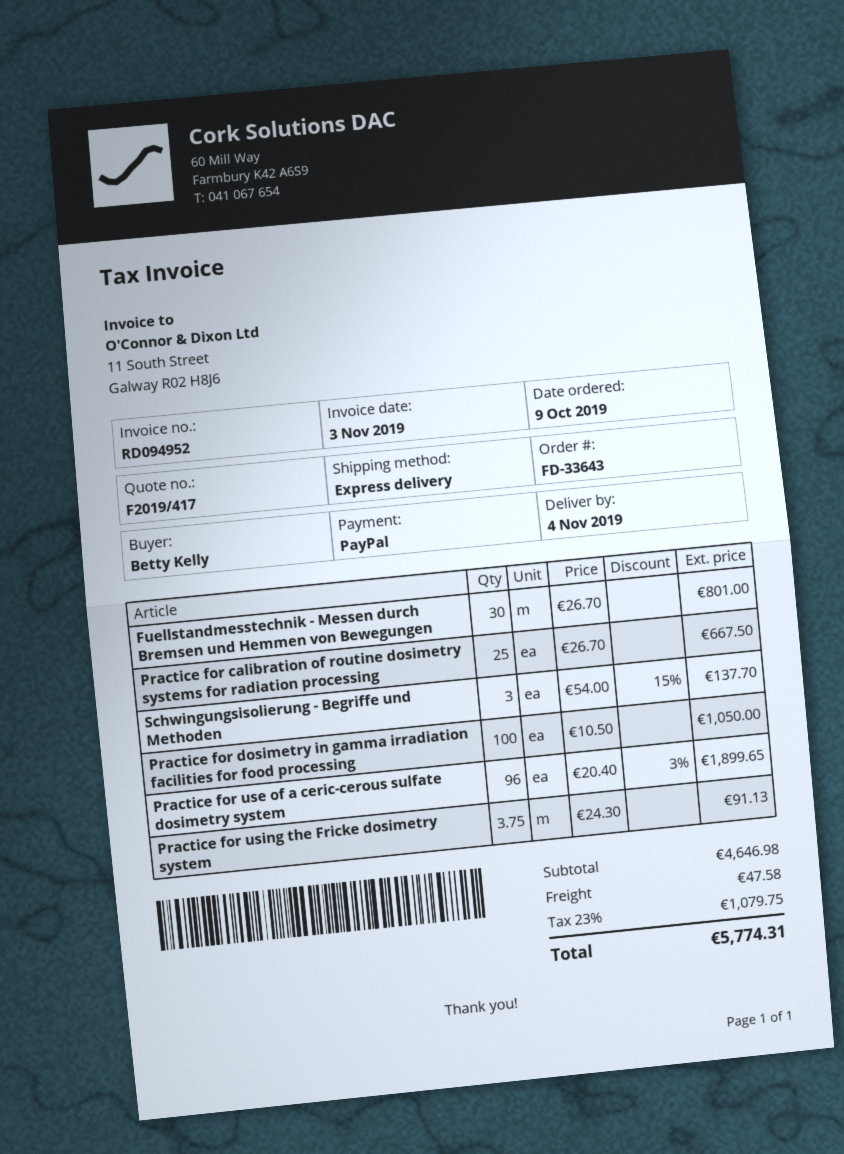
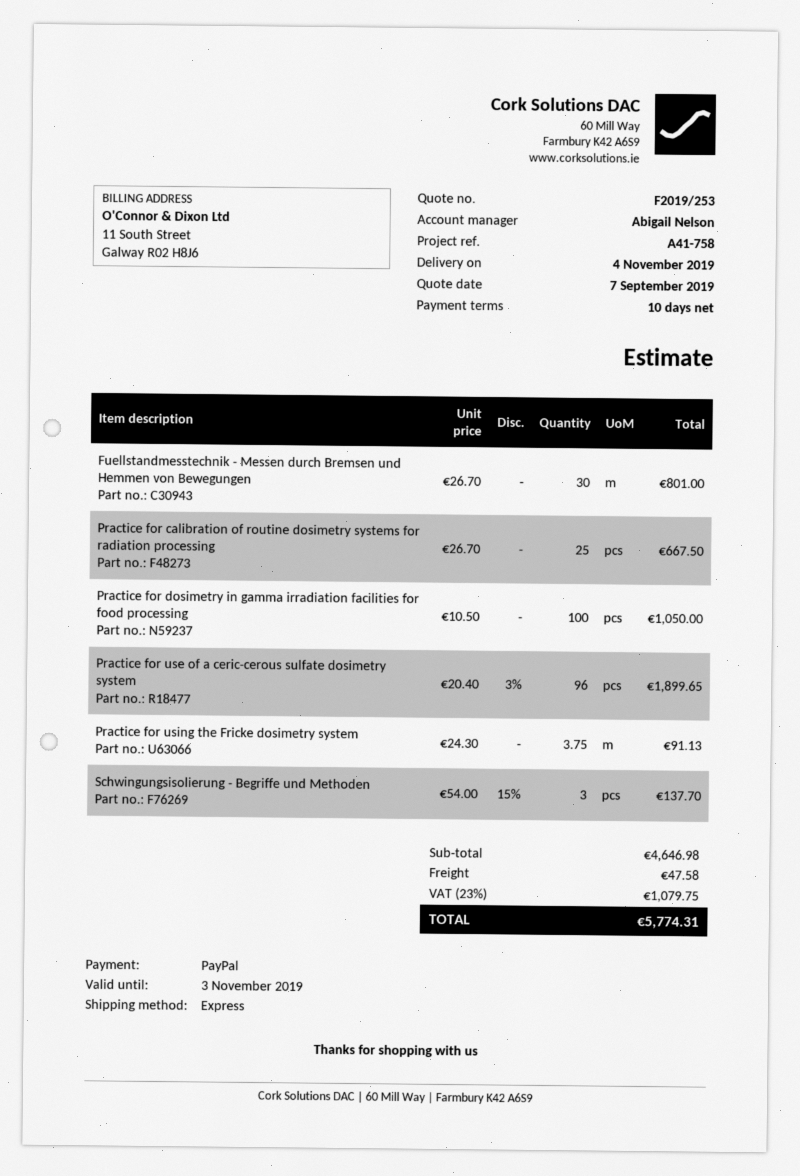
quote number: F2019/417 -> F2019/253

